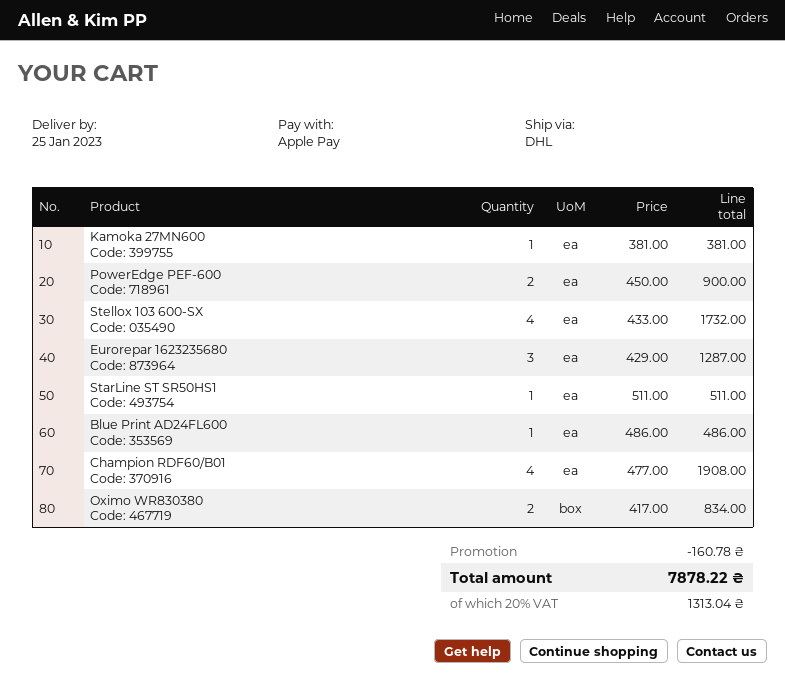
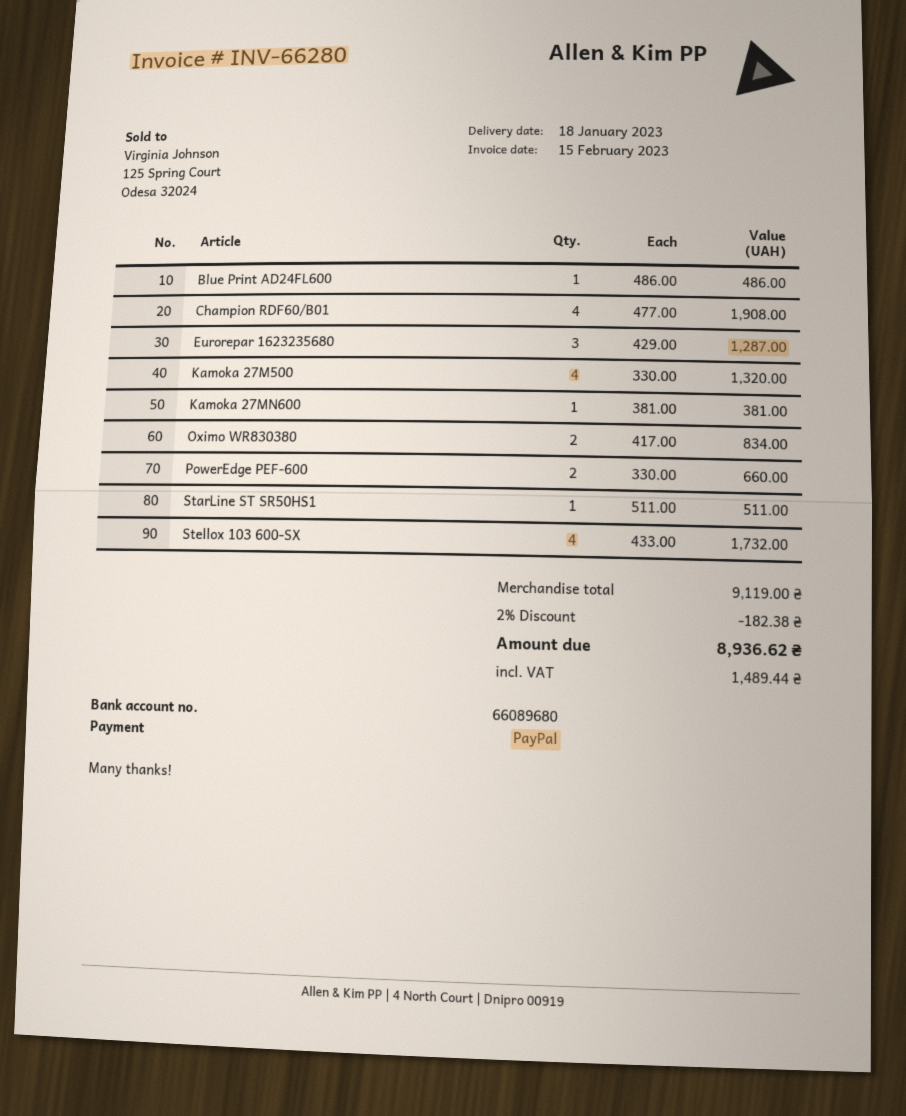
delivery date: 2023-01-25 -> 2023-01-18
payment method: Apple Pay -> PayPal
PowerEdge PEF-600: 2 x 450.00 = 900.00 -> 2 x 330.00 = 660.00
Kamoka 27M500: none -> 4 x 330.00 = 1320.00
discount: 160.78 -> 182.38
tax: 1313.04 -> 1489.44
total: 7878.22 -> 8936.62

